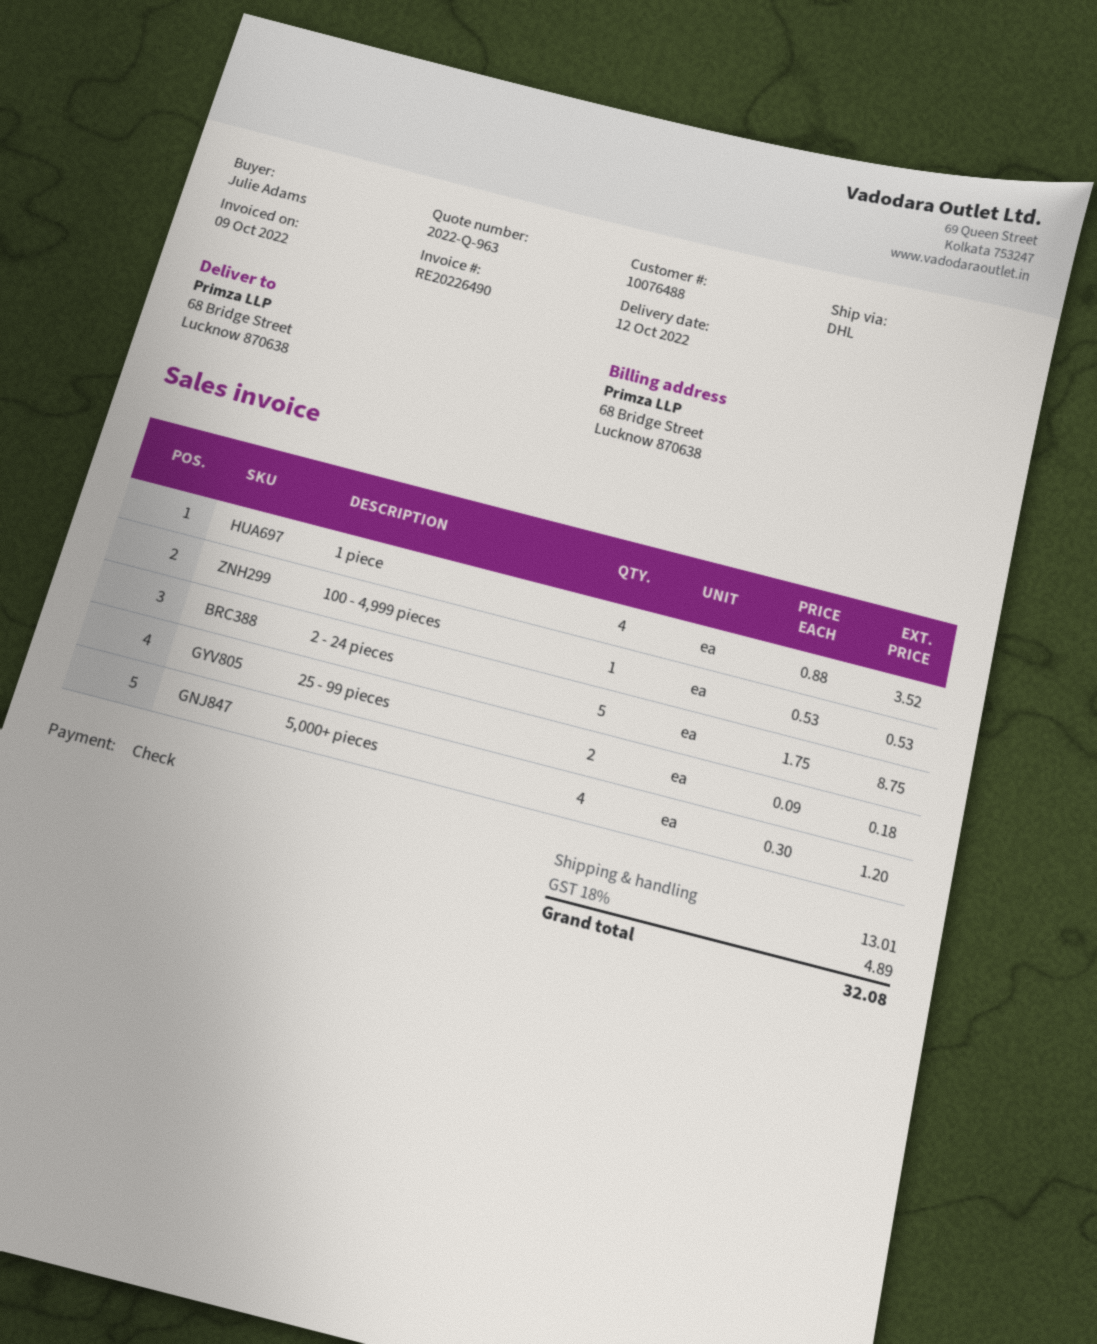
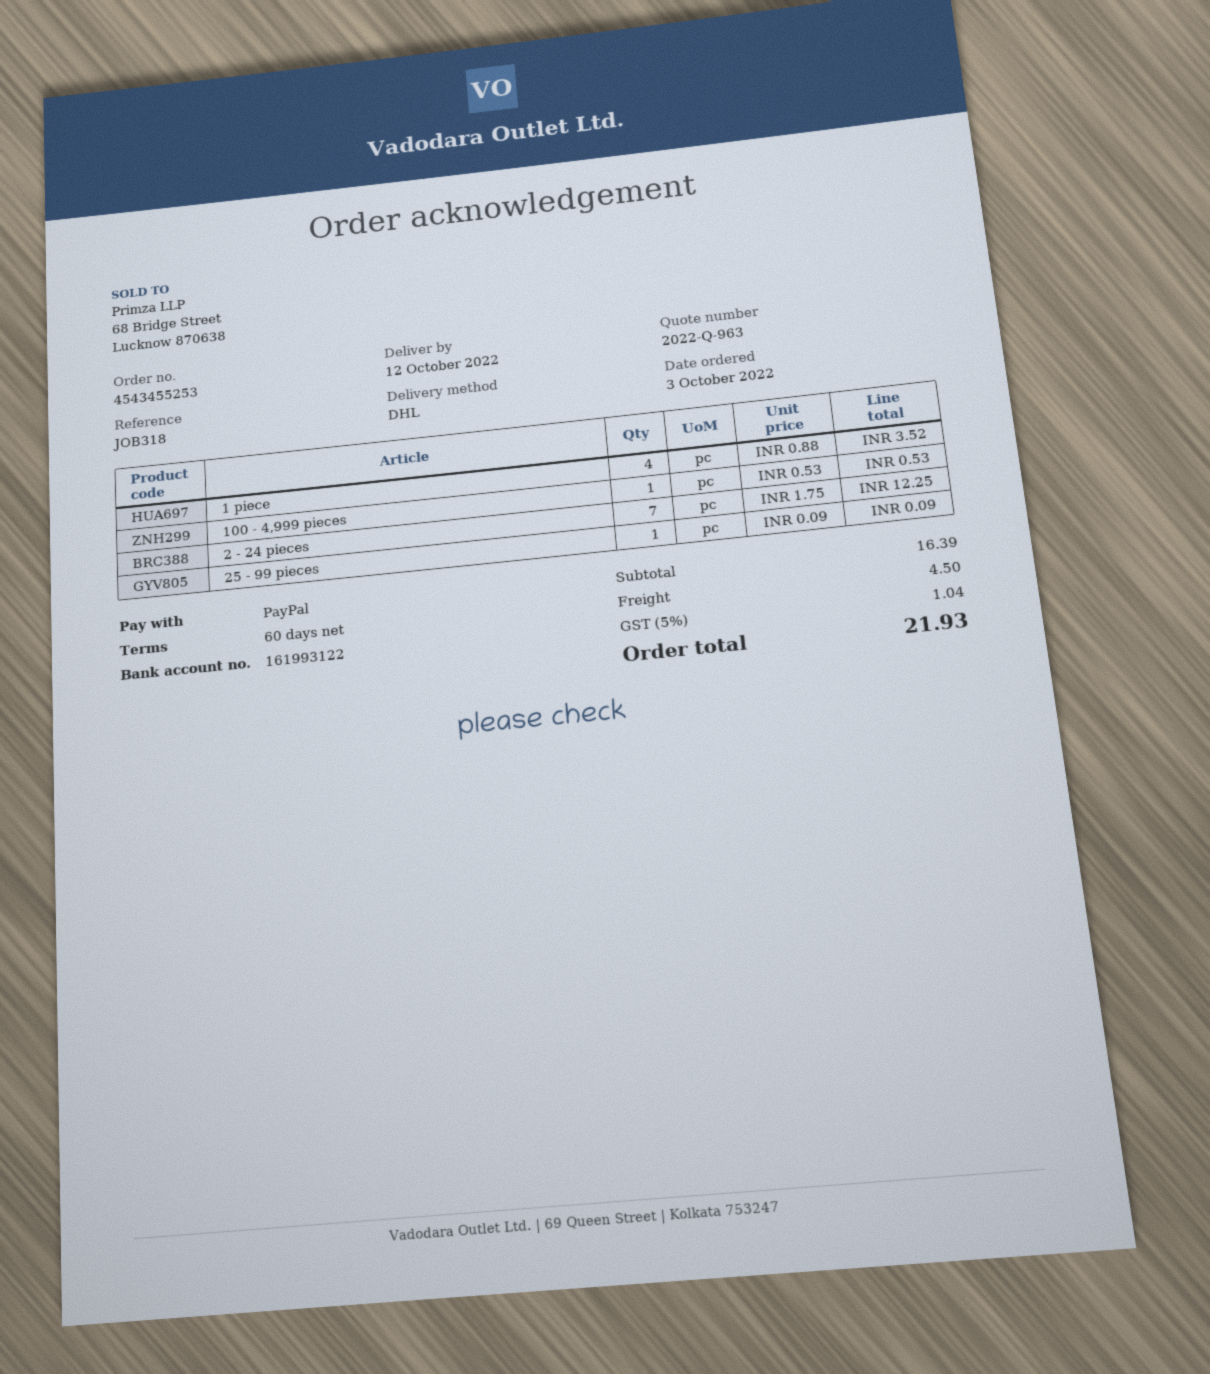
payment method: cheque -> PayPal
2 - 24 pieces: 5 x 1.75 = 8.75 -> 7 x 1.75 = 12.25
25 - 99 pieces: 2 x 0.09 = 0.18 -> 1 x 0.09 = 0.09
5,000+ pieces: 4 x 0.30 = 1.20 -> none
shipping: 13.01 -> 4.50
tax: 18% = 4.89 -> 5% = 1.04
total: 32.08 -> 21.93

